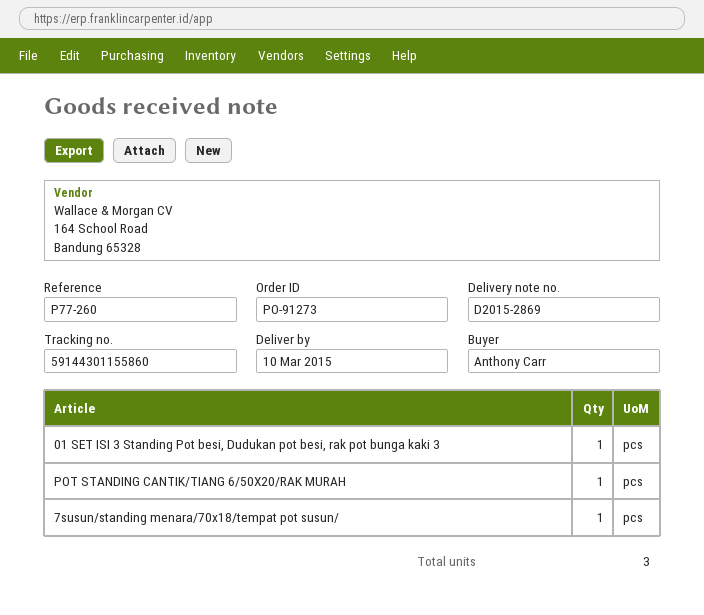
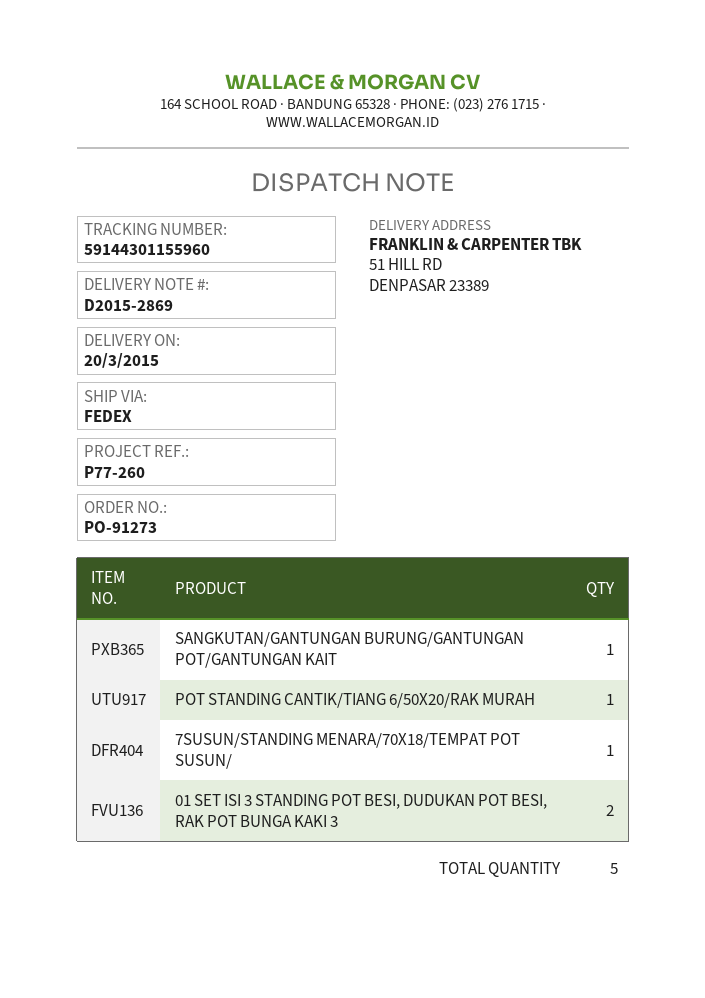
delivery date: 2015-03-10 -> 2015-03-20
tracking number: 59144301155860 -> 59144301155960
01 SET ISI 3 Standing Pot besi, Dudukan pot besi, rak pot bunga kaki 3: 1 -> 2
SANGKUTAN/GANTUNGAN BURUNG/GANTUNGAN POT/GANTUNGAN KAIT: none -> 1
total quantity: 3 -> 5

